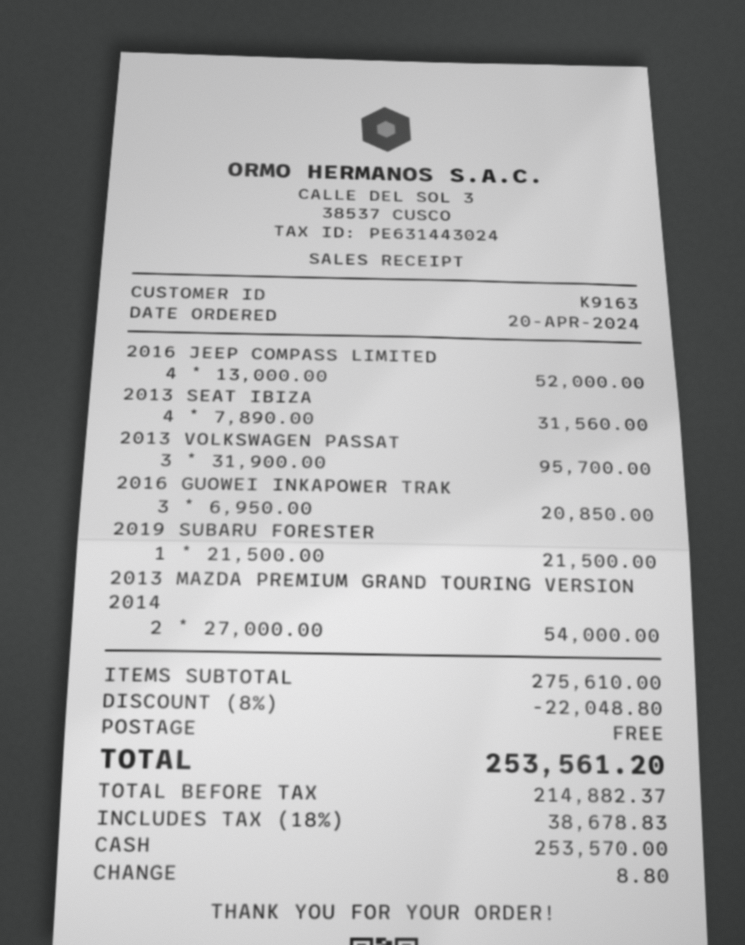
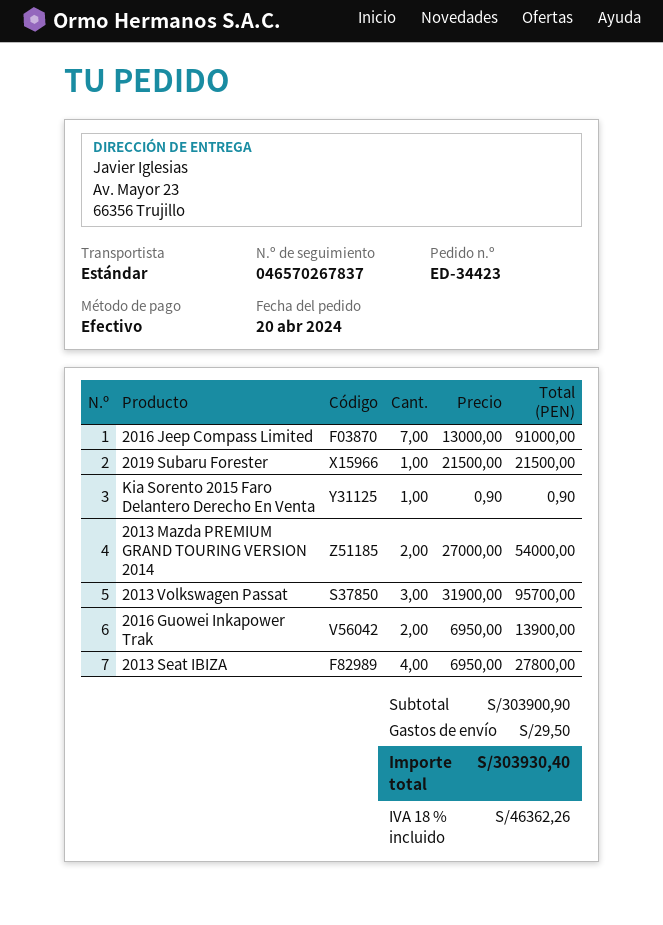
2016 JEEP COMPASS LIMITED: 4 x 13000.00 = 52000.00 -> 7 x 13000.00 = 91000.00
2013 SEAT IBIZA: 4 x 7890.00 = 31560.00 -> 4 x 6950.00 = 27800.00
2016 GUOWEI INKAPOWER TRAK: 3 x 6950.00 = 20850.00 -> 2 x 6950.00 = 13900.00
Kia Sorento 2015 Faro Delantero Derecho En Venta: none -> 1 x 0.90 = 0.90
subtotal: 275610.00 -> 303900.90
discount: 8% = 22048.80 -> none
shipping: 0.00 -> 29.50
tax: 18% = 38678.83 -> 18% = 46362.26
total: 253561.20 -> 303930.40

